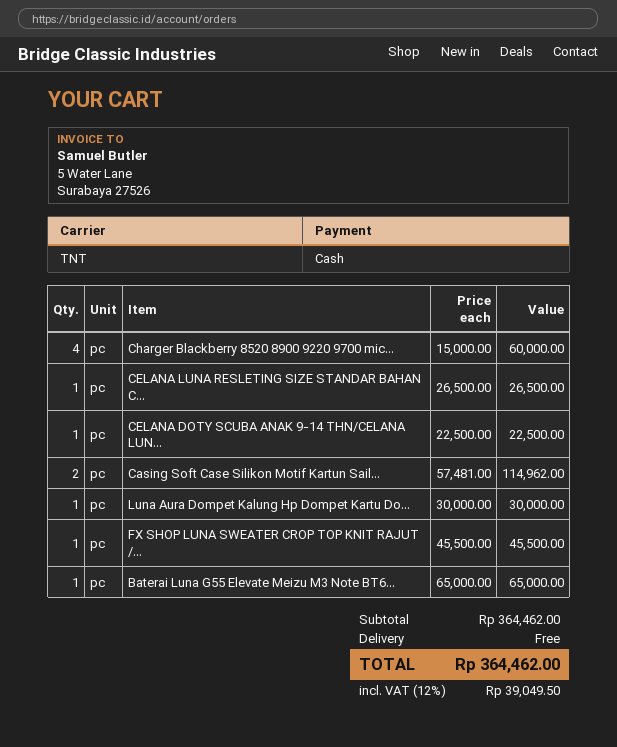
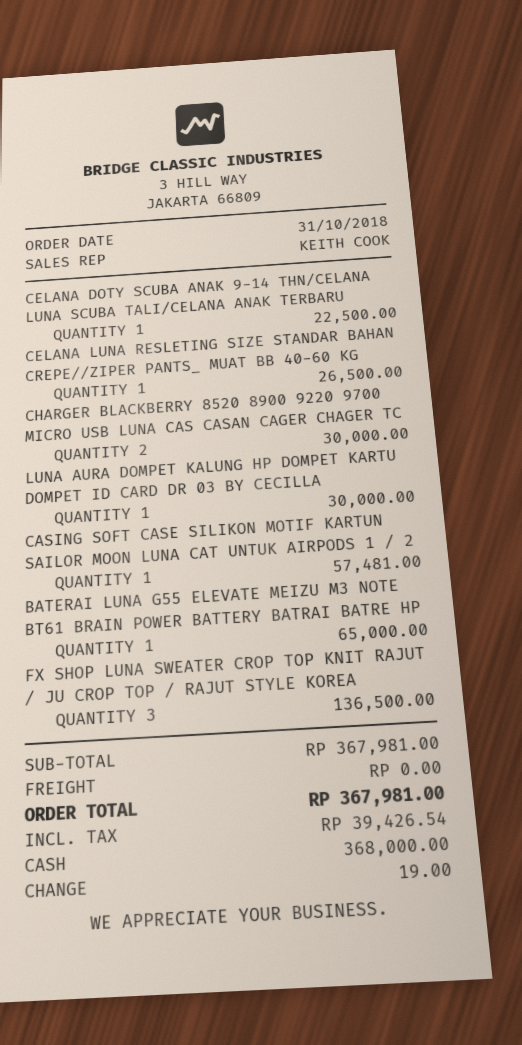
Charger Blackberry 8520 8900 9220 9700 mic...: 4 for 60000.00 -> 2 for 30000.00
Casing Soft Case Silikon Motif Kartun Sail...: 2 for 114962.00 -> 1 for 57481.00
FX SHOP LUNA SWEATER CROP TOP KNIT RAJUT /...: 1 for 45500.00 -> 3 for 136500.00
subtotal: 364462.00 -> 367981.00
tax: 39049.50 -> 39426.54
total: 364462.00 -> 367981.00

